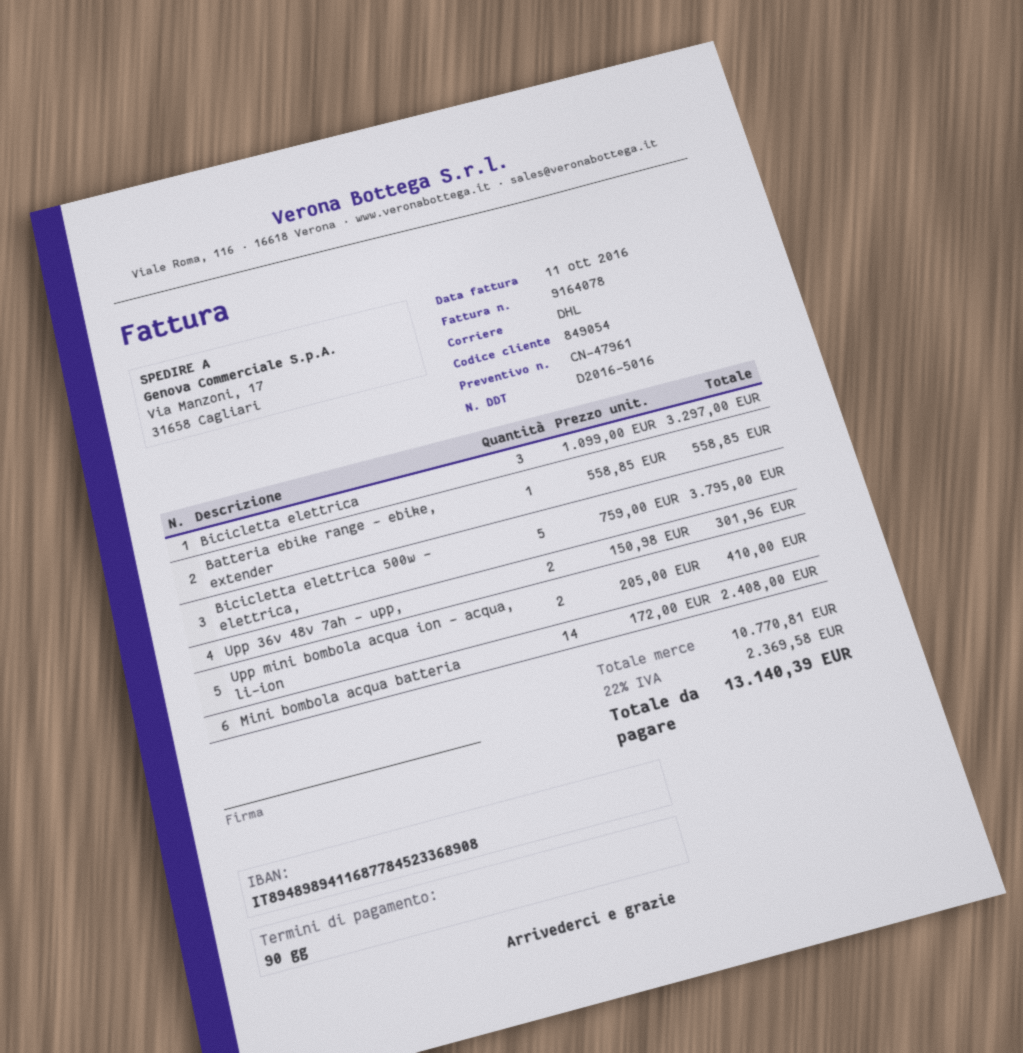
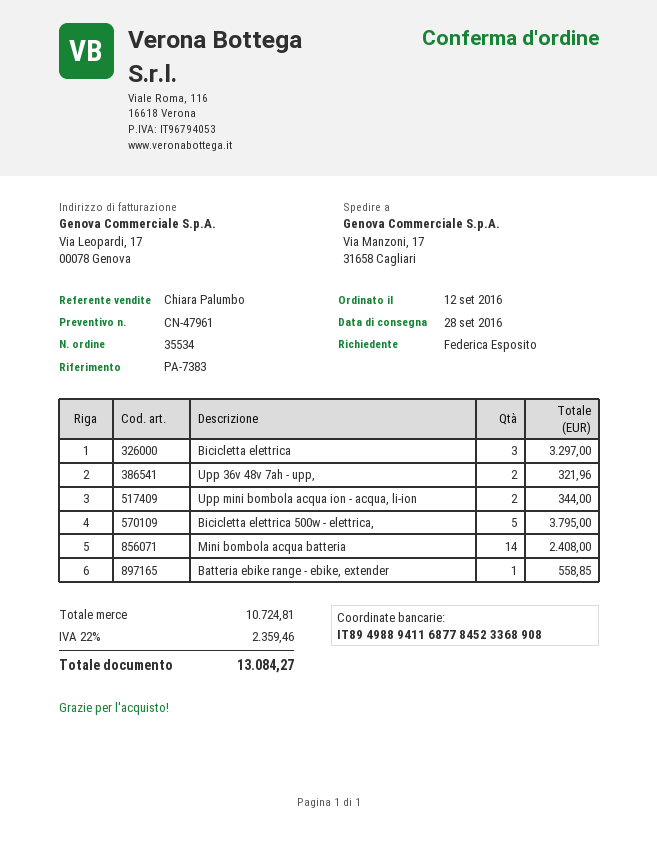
bank account: IT8948989411687784523368908 -> IT8949889411687784523368908
Upp 36v 48v 7ah - upp,: 2 for 301.96 -> 2 for 321.96
Upp mini bombola acqua ion - acqua, li-ion: 2 for 410.00 -> 2 for 344.00
subtotal: 10770.81 -> 10724.81
tax: 22% = 2369.58 -> 22% = 2359.46
total: 13140.39 -> 13084.27

